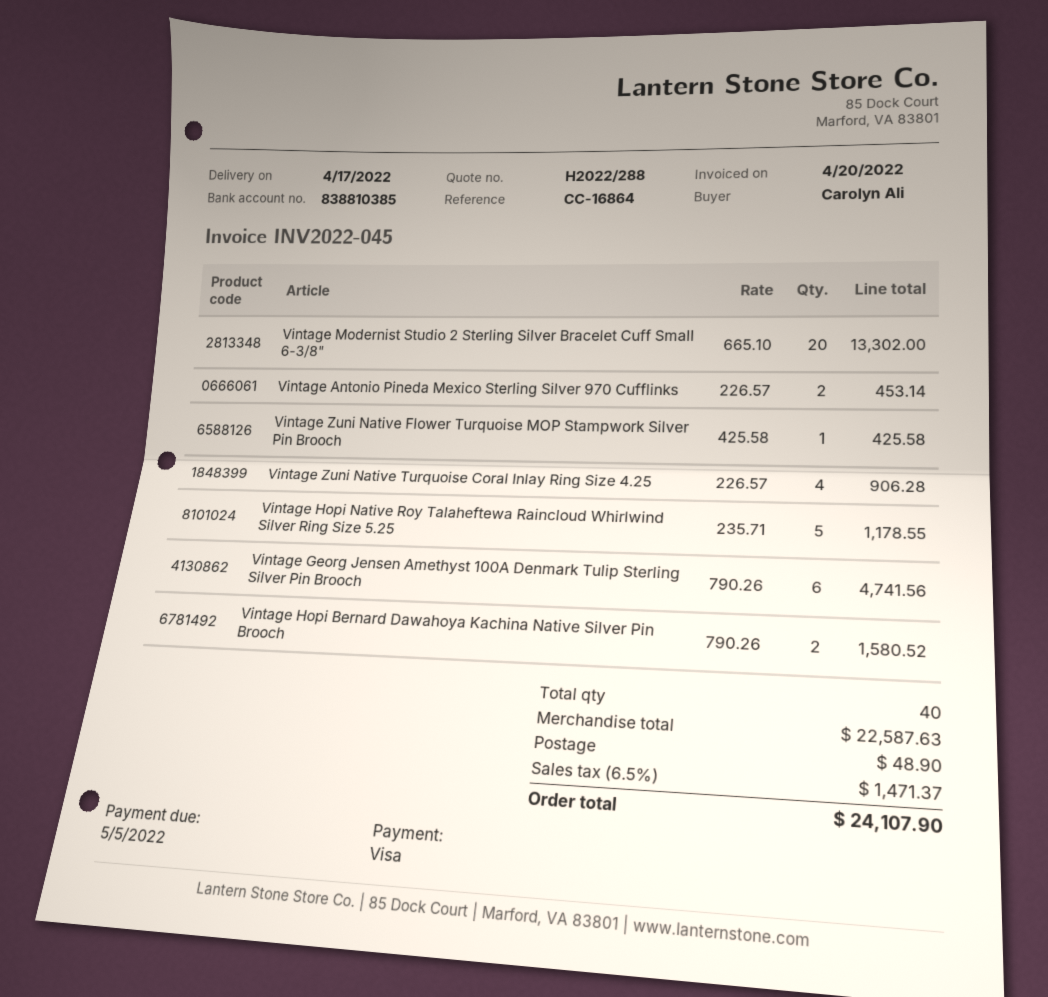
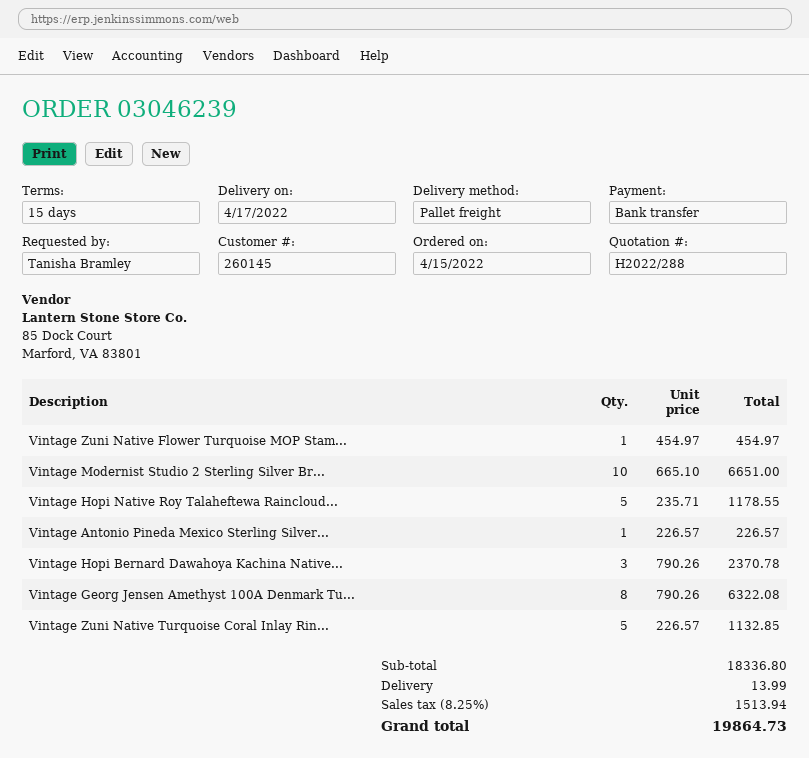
ordered by: Carolyn Ali -> Tanisha Bramley
payment method: Visa -> bank transfer
Vintage Modernist Studio 2 Sterling Silver Bracelet Cuff Small 6-3/8": 20 x 665.10 = 13302.00 -> 10 x 665.10 = 6651.00
Vintage Antonio Pineda Mexico Sterling Silver 970 Cufflinks: 2 x 226.57 = 453.14 -> 1 x 226.57 = 226.57
Vintage Zuni Native Flower Turquoise MOP Stampwork Silver Pin Brooch: 1 x 425.58 = 425.58 -> 1 x 454.97 = 454.97
Vintage Zuni Native Turquoise Coral Inlay Ring Size 4.25: 4 x 226.57 = 906.28 -> 5 x 226.57 = 1132.85
Vintage Georg Jensen Amethyst 100A Denmark Tulip Sterling Silver Pin Brooch: 6 x 790.26 = 4741.56 -> 8 x 790.26 = 6322.08
Vintage Hopi Bernard Dawahoya Kachina Native Silver Pin Brooch: 2 x 790.26 = 1580.52 -> 3 x 790.26 = 2370.78
subtotal: 22587.63 -> 18336.80
shipping: 48.90 -> 13.99
tax: 6.5% = 1471.37 -> 8.25% = 1513.94
total: 24107.90 -> 19864.73

